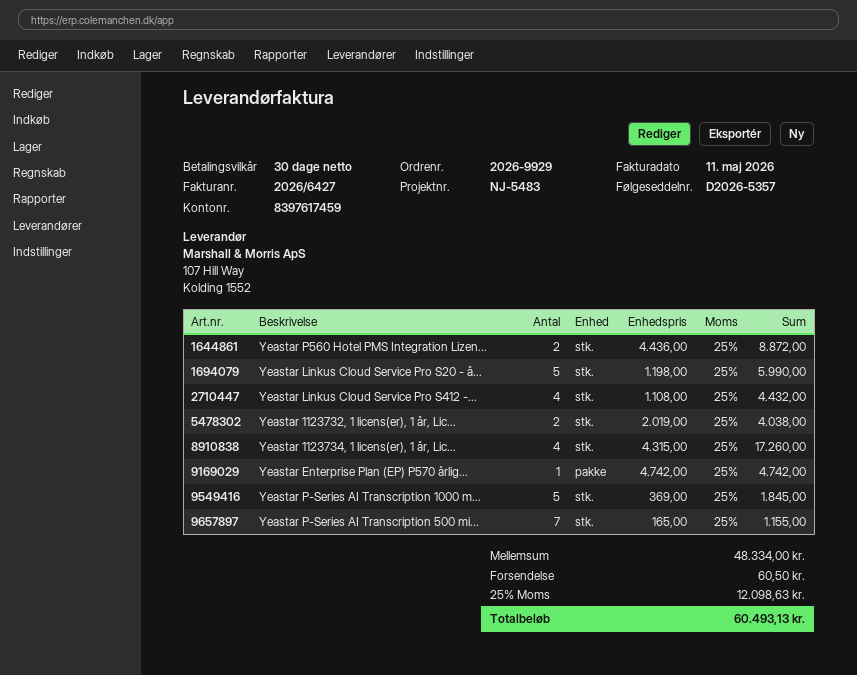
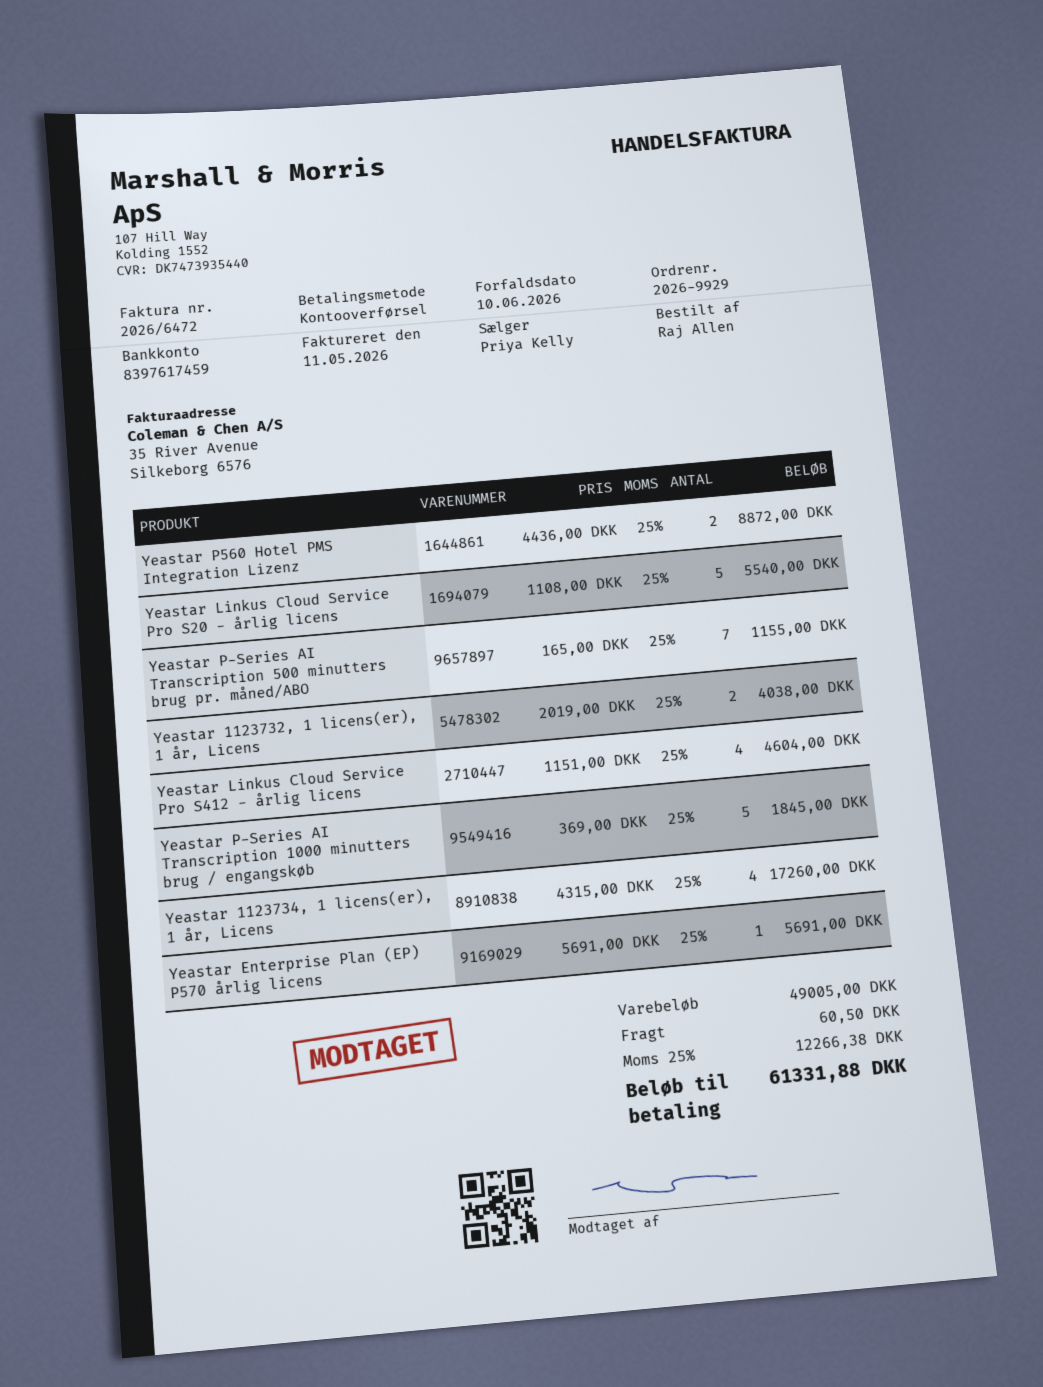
invoice number: 2026/6427 -> 2026/6472
Yeastar Linkus Cloud Service Pro S20 - å...: 5 x 1198.00 = 5990.00 -> 5 x 1108.00 = 5540.00
Yeastar Linkus Cloud Service Pro S412 -...: 4 x 1108.00 = 4432.00 -> 4 x 1151.00 = 4604.00
Yeastar Enterprise Plan (EP) P570 årlig...: 1 x 4742.00 = 4742.00 -> 1 x 5691.00 = 5691.00
subtotal: 48334.00 -> 49005.00
tax: 25% = 12098.63 -> 25% = 12266.38
total: 60493.13 -> 61331.88

